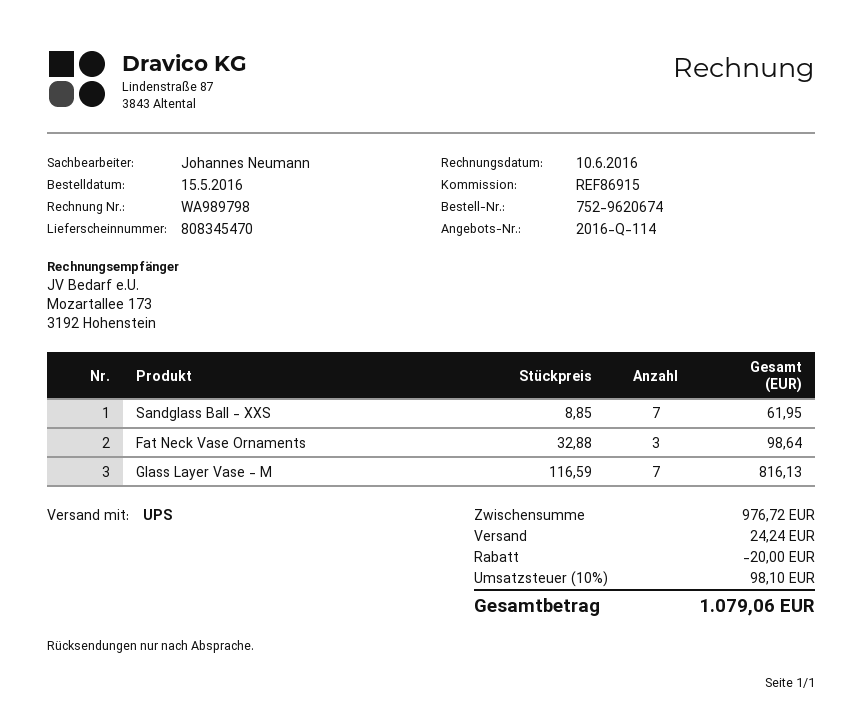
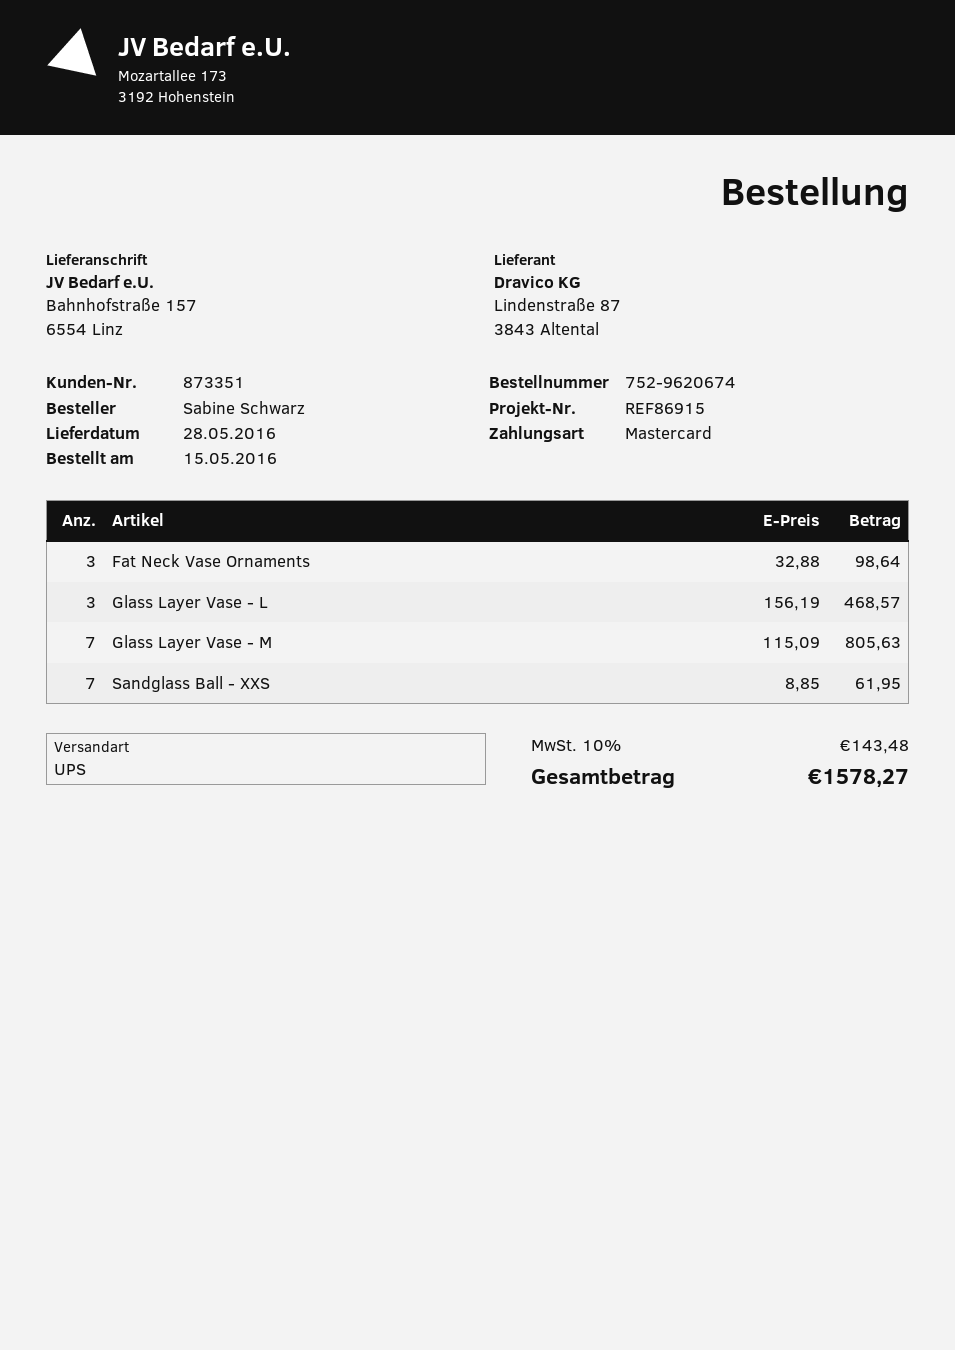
Glass Layer Vase - M: 7 x 116.59 = 816.13 -> 7 x 115.09 = 805.63
Glass Layer Vase - L: none -> 3 x 156.19 = 468.57
discount: 20.00 -> none
shipping: 24.24 -> none
tax: 10% = 98.10 -> 10% = 143.48
total: 1079.06 -> 1578.27

